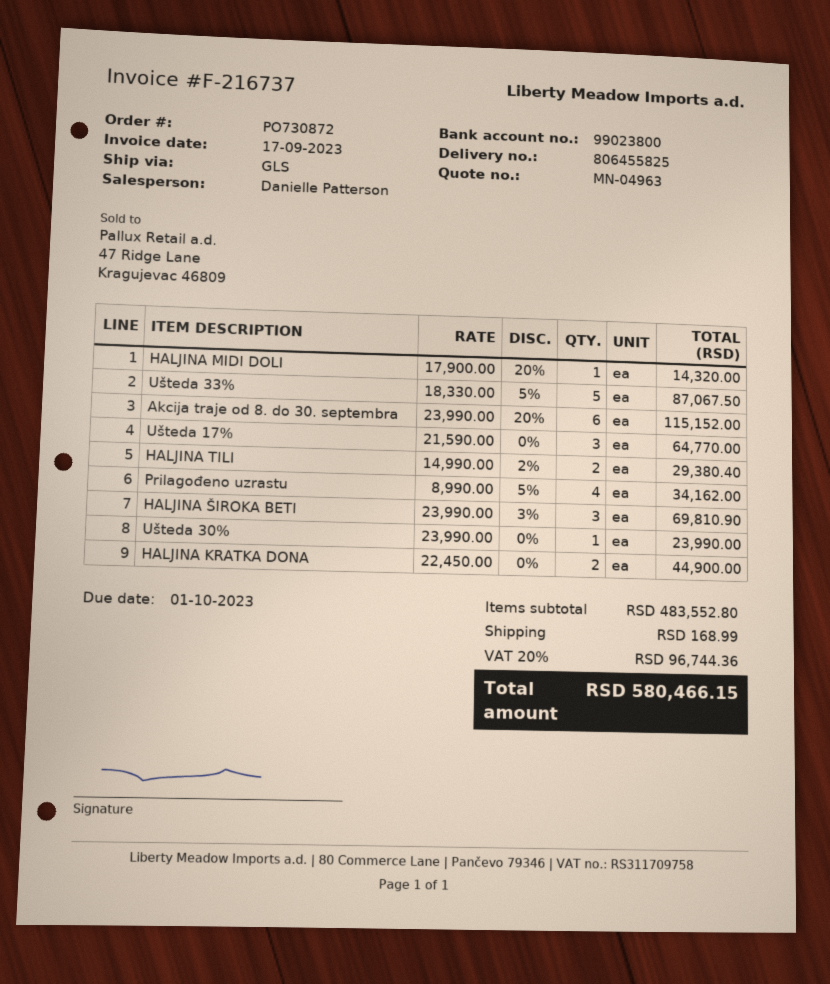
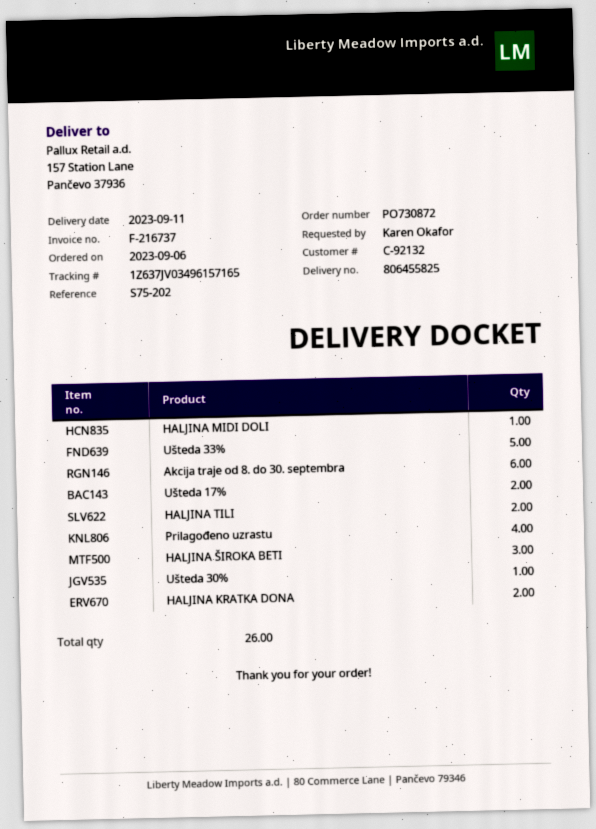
Ušteda 17%: 3 -> 2

